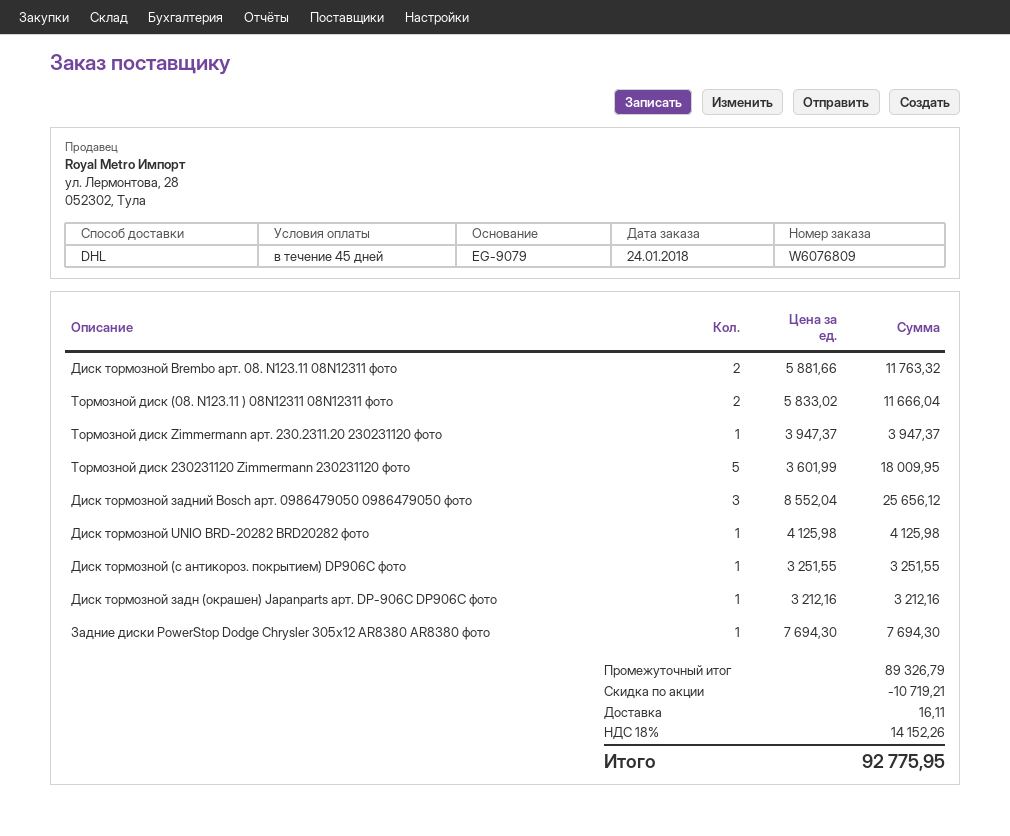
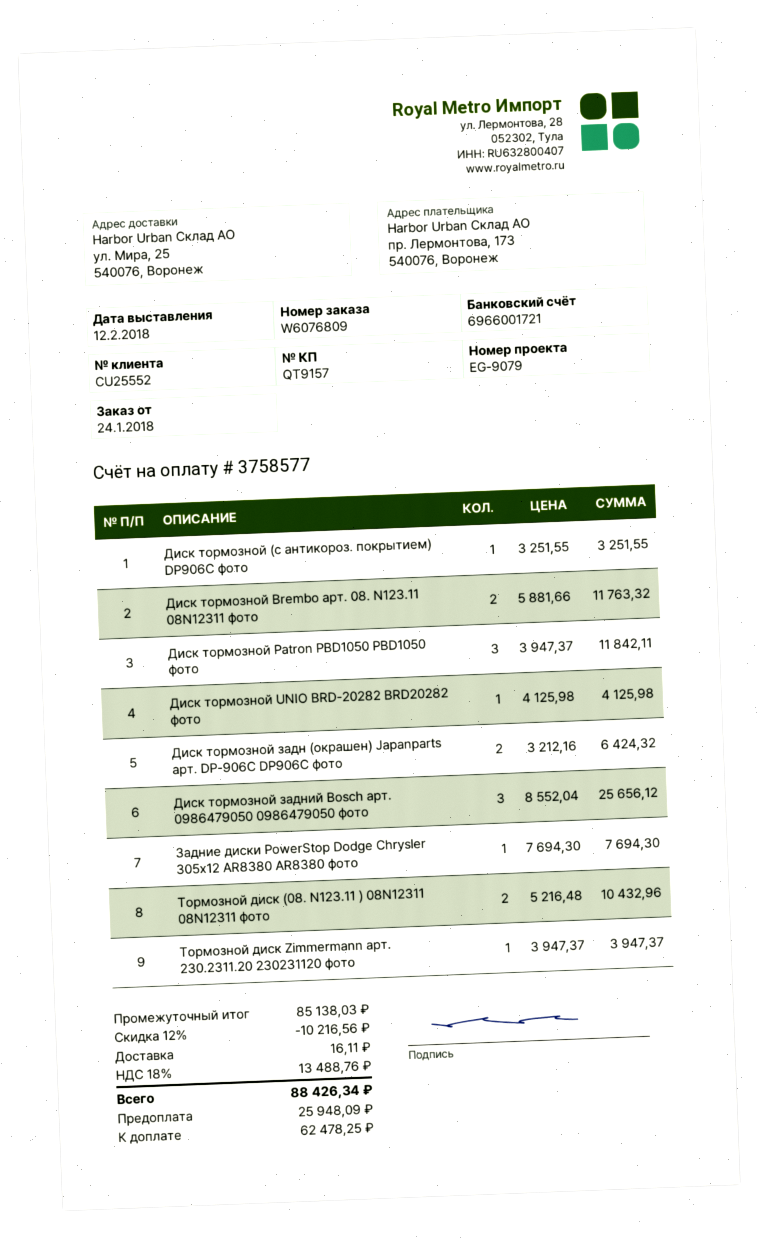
Тормозной диск (08. N123.11 ) 08N12311 08N12311 фото: 2 x 5833.02 = 11666.04 -> 2 x 5216.48 = 10432.96
Тормозной диск 230231120 Zimmermann 230231120 фото: 5 x 3601.99 = 18009.95 -> none
Диск тормозной задн (окрашен) Japanparts арт. DP-906C DP906C фото: 1 x 3212.16 = 3212.16 -> 2 x 3212.16 = 6424.32
Диск тормозной Patron PBD1050 PBD1050 фото: none -> 3 x 3947.37 = 11842.11
subtotal: 89326.79 -> 85138.03
discount: 10719.21 -> 10216.56
tax: 18% = 14152.26 -> 18% = 13488.76
total: 92775.95 -> 88426.34

